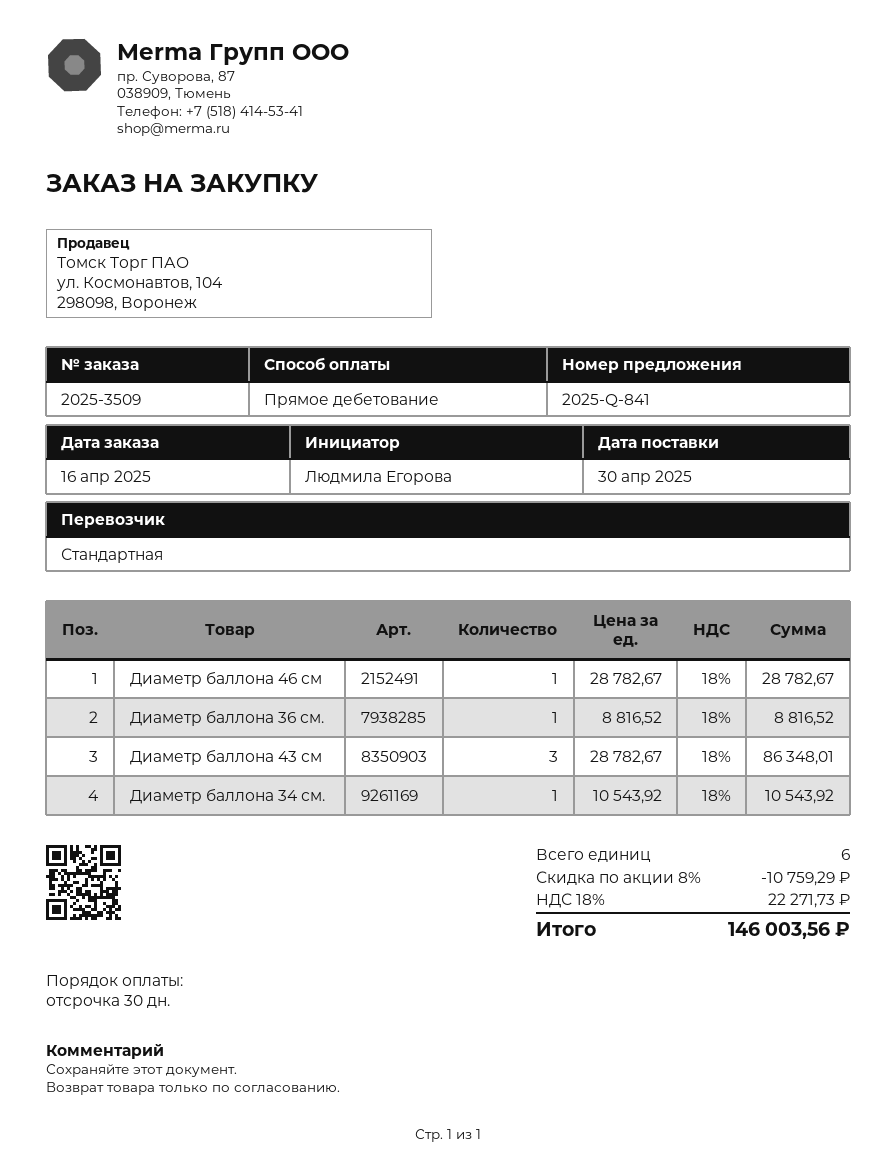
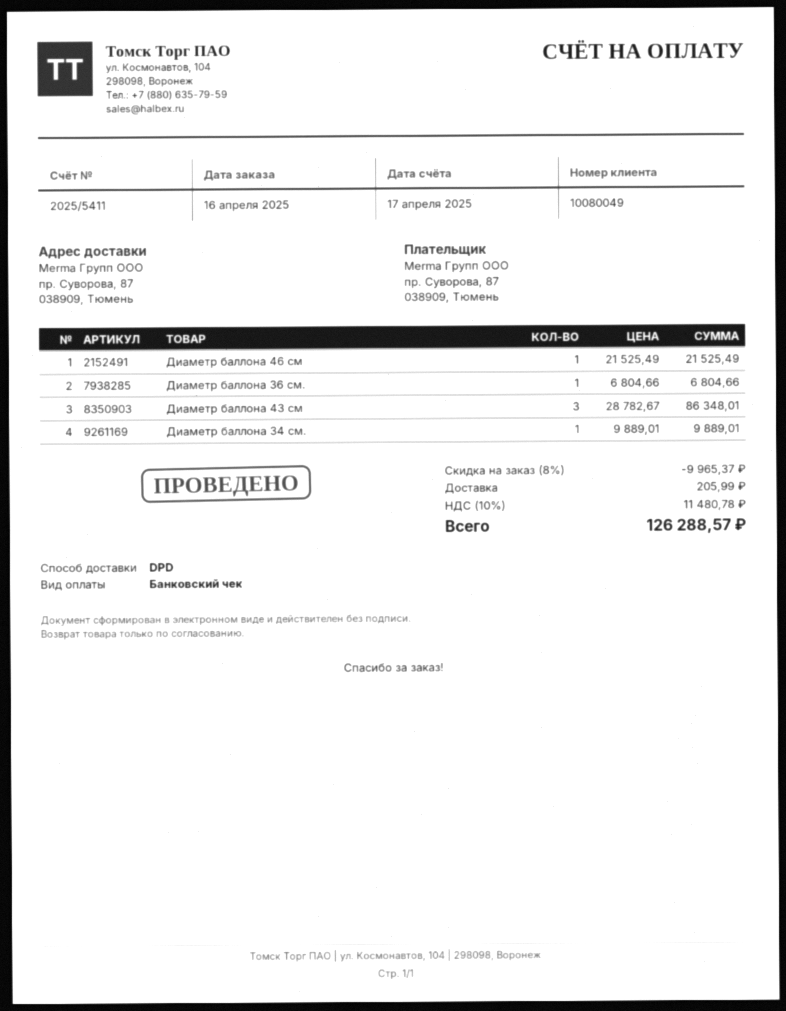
payment method: direct debit -> cheque
shipping method: standard -> DPD
Диаметр баллона 46 см: 1 x 28782.67 = 28782.67 -> 1 x 21525.49 = 21525.49
Диаметр баллона 36 см.: 1 x 8816.52 = 8816.52 -> 1 x 6804.66 = 6804.66
Диаметр баллона 34 см.: 1 x 10543.92 = 10543.92 -> 1 x 9889.01 = 9889.01
discount: 8% = 10759.29 -> 8% = 9965.37
shipping: none -> 205.99
tax: 18% = 22271.73 -> 10% = 11480.78
total: 146003.56 -> 126288.57

